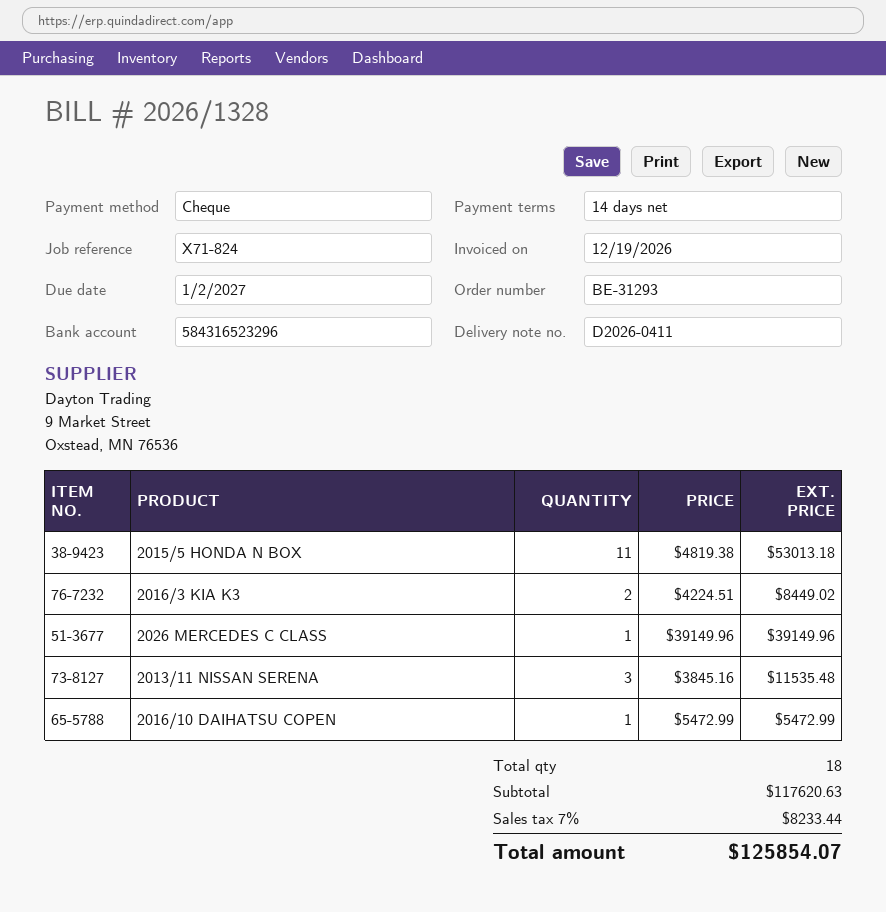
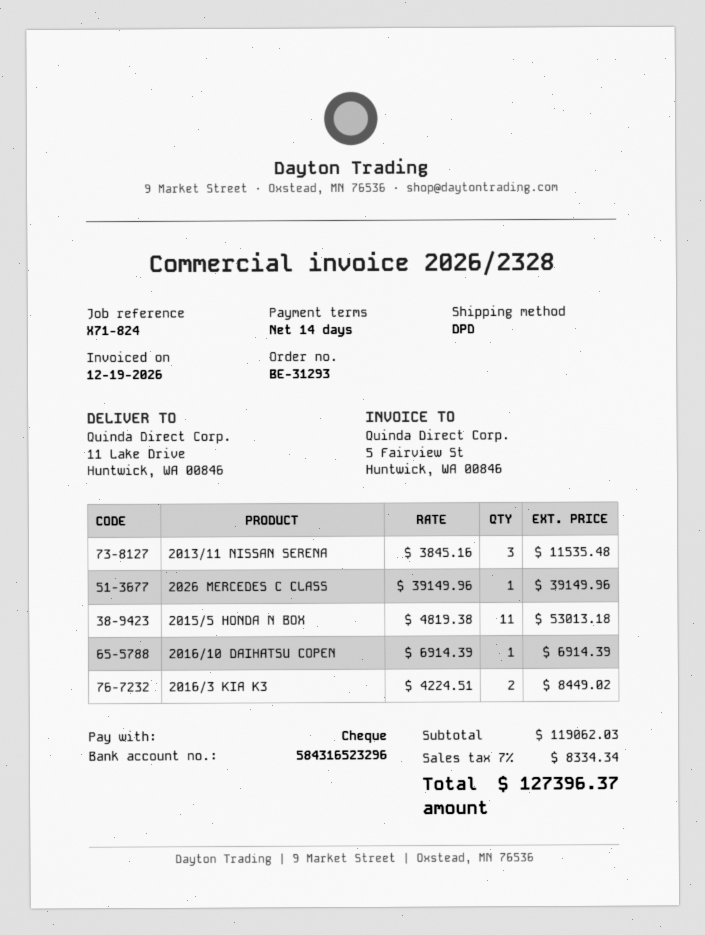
invoice number: 2026/1328 -> 2026/2328
2016/10 DAIHATSU COPEN: 1 x 5472.99 = 5472.99 -> 1 x 6914.39 = 6914.39
subtotal: 117620.63 -> 119062.03
tax: 7% = 8233.44 -> 7% = 8334.34
total: 125854.07 -> 127396.37

